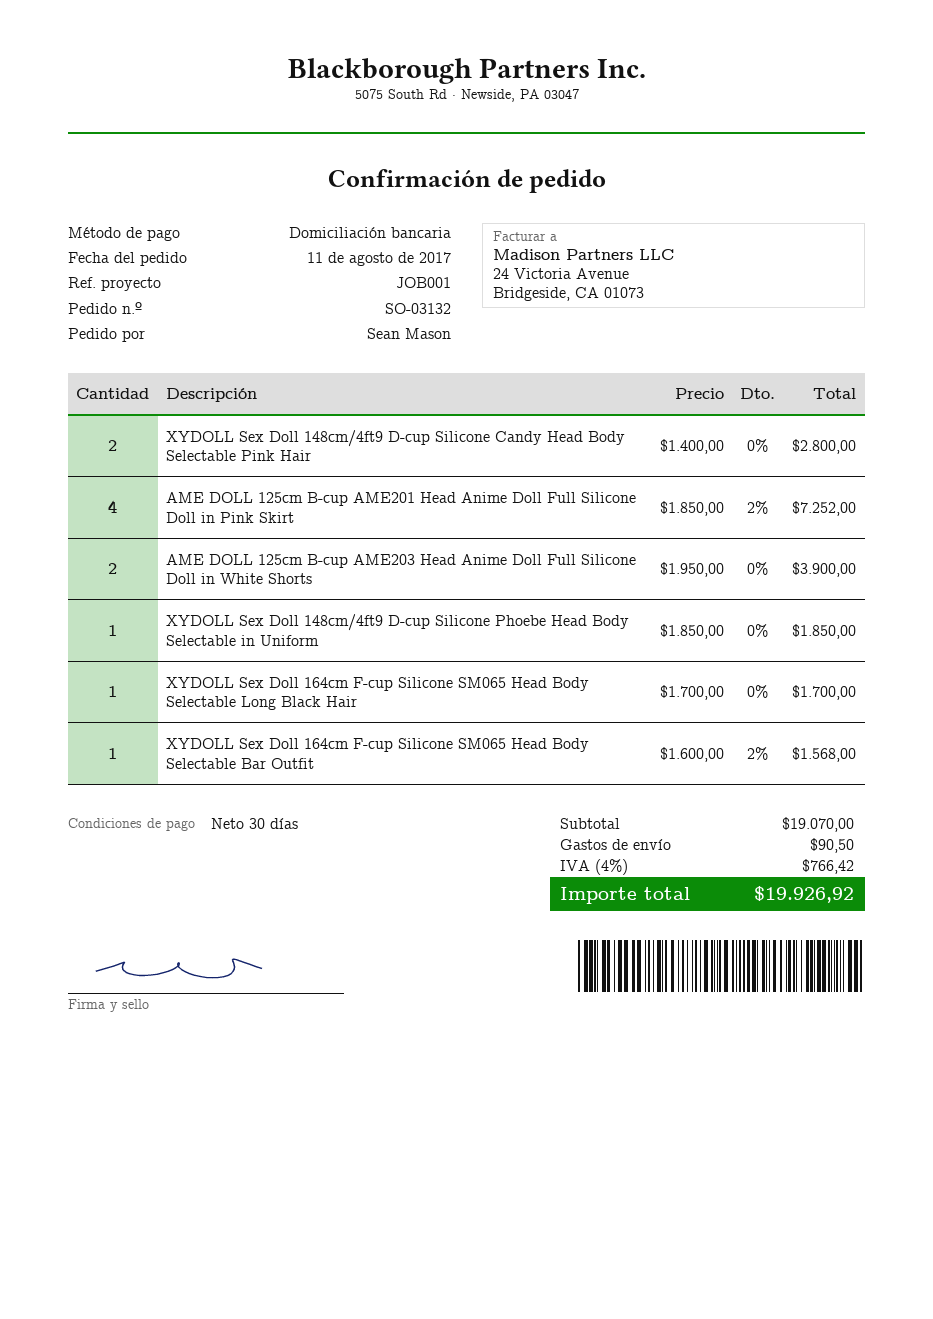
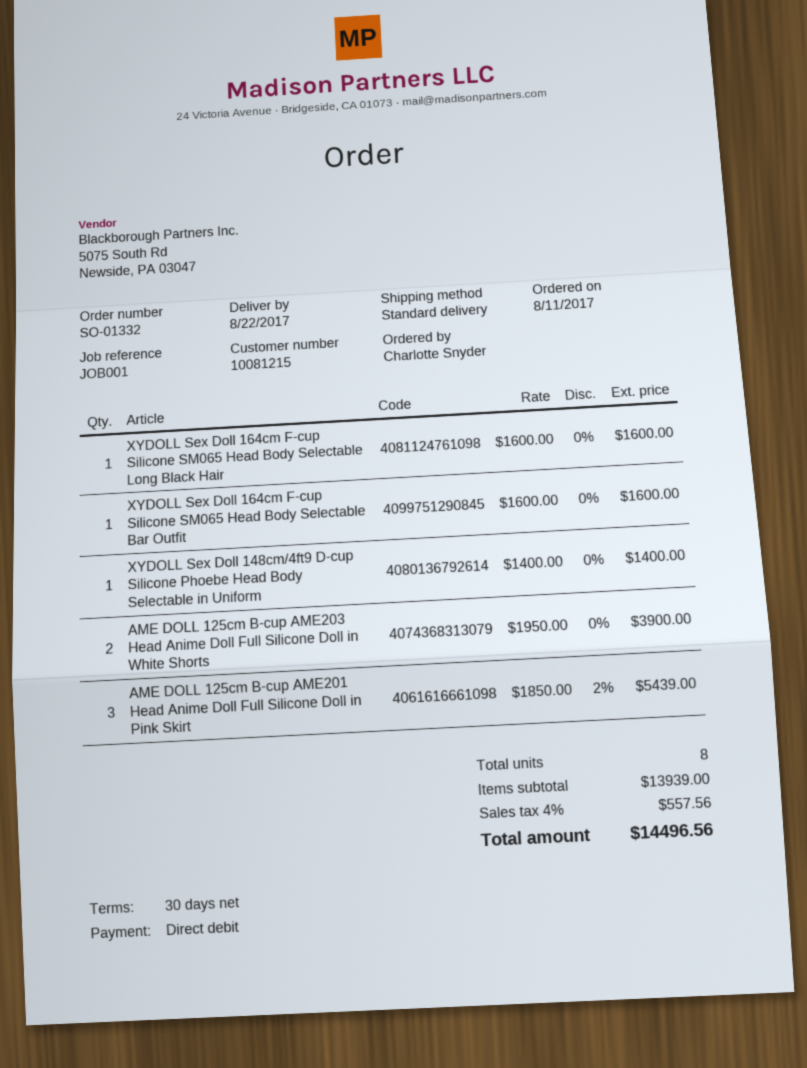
order number: SO-03132 -> SO-01332
ordered by: Sean Mason -> Charlotte Snyder
XYDOLL Sex Doll 148cm/4ft9 D-cup Silicone Candy Head Body Selectable Pink Hair: 2 x 1400.00 = 2800.00 -> none
AME DOLL 125cm B-cup AME201 Head Anime Doll Full Silicone Doll in Pink Skirt: 4 x 1850.00 - 2% = 7252.00 -> 3 x 1850.00 - 2% = 5439.00
XYDOLL Sex Doll 148cm/4ft9 D-cup Silicone Phoebe Head Body Selectable in Uniform: 1 x 1850.00 = 1850.00 -> 1 x 1400.00 = 1400.00
XYDOLL Sex Doll 164cm F-cup Silicone SM065 Head Body Selectable Long Black Hair: 1 x 1700.00 = 1700.00 -> 1 x 1600.00 = 1600.00
XYDOLL Sex Doll 164cm F-cup Silicone SM065 Head Body Selectable Bar Outfit: 1 x 1600.00 - 2% = 1568.00 -> 1 x 1600.00 = 1600.00
subtotal: 19070.00 -> 13939.00
shipping: 90.50 -> none
tax: 4% = 766.42 -> 4% = 557.56
total: 19926.92 -> 14496.56

